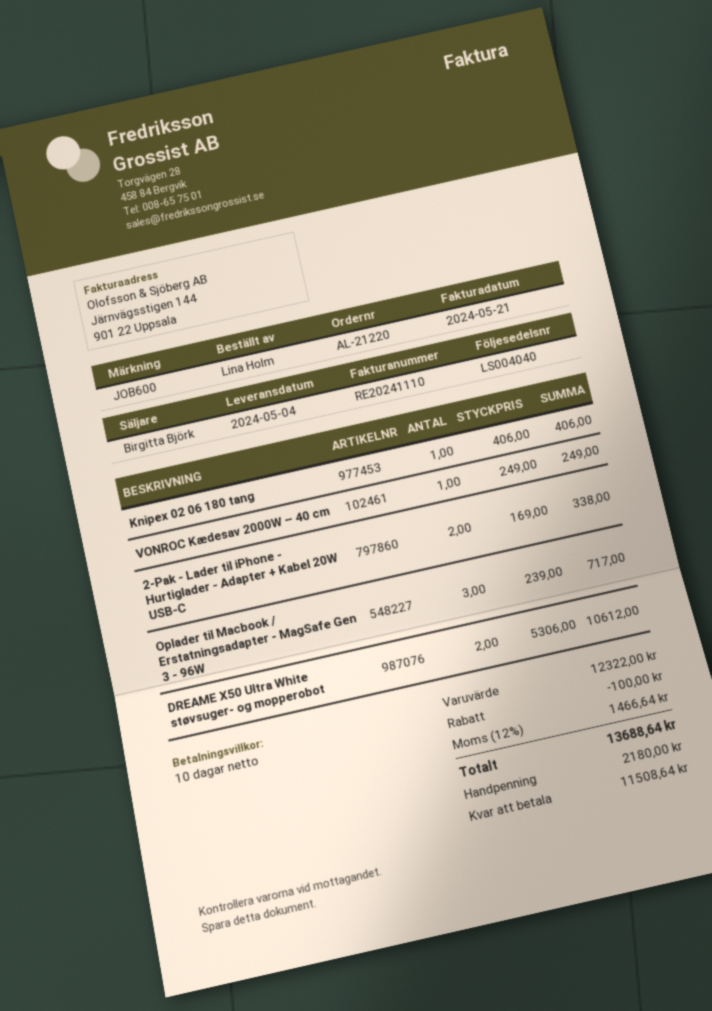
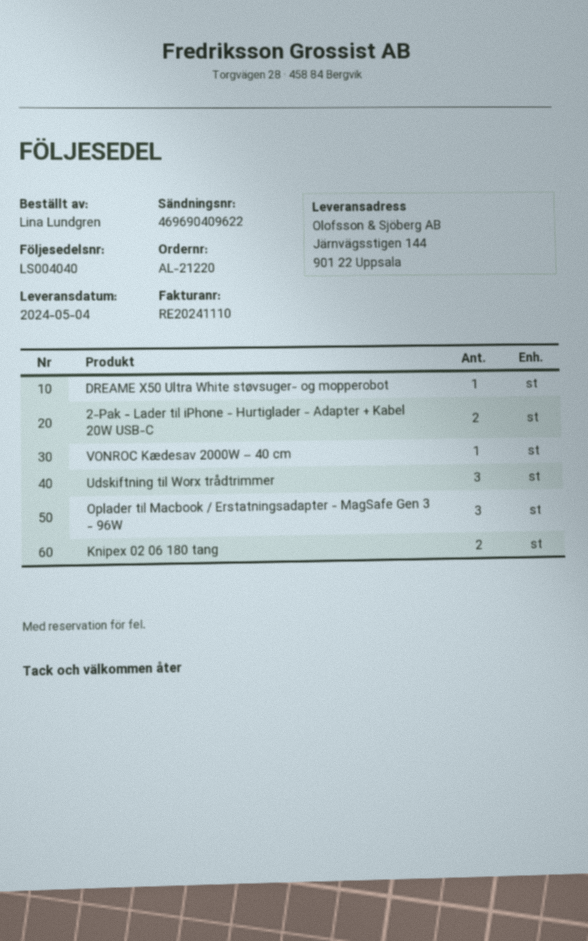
ordered by: Lina Holm -> Lina Lundgren
Knipex 02 06 180 tang: 1 -> 2
DREAME X50 Ultra White støvsuger- og mopperobot: 2 -> 1
Udskiftning til Worx trådtrimmer: none -> 3

